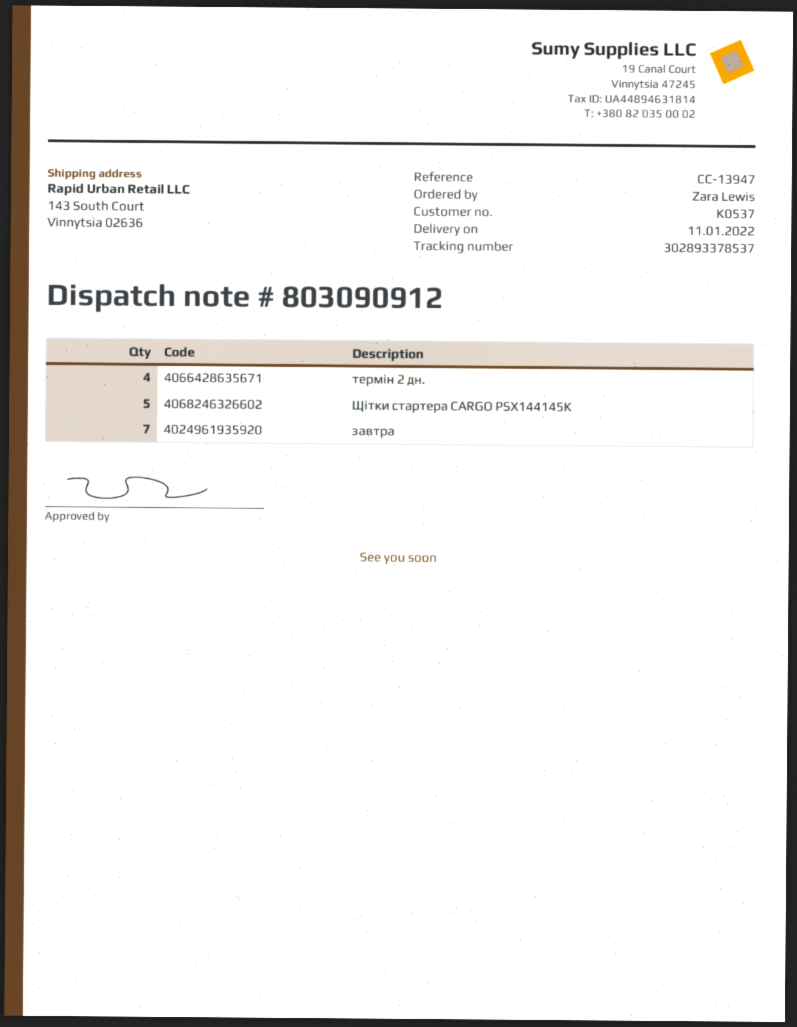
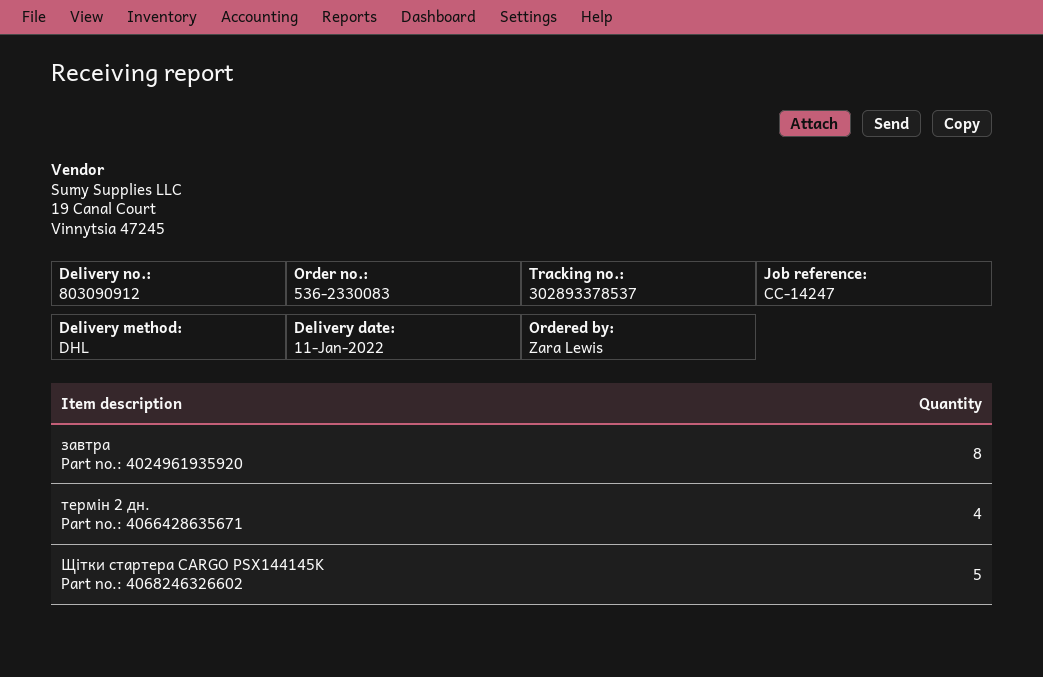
reference: CC-13947 -> CC-14247
завтра: 7 -> 8

